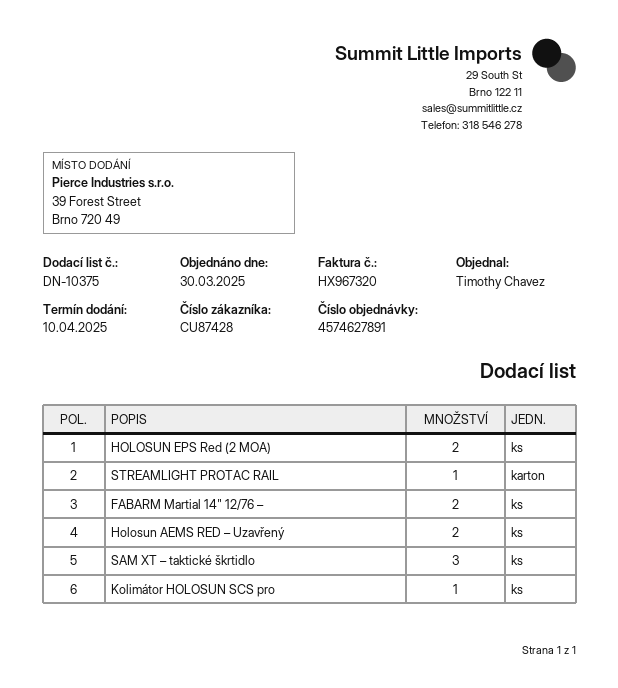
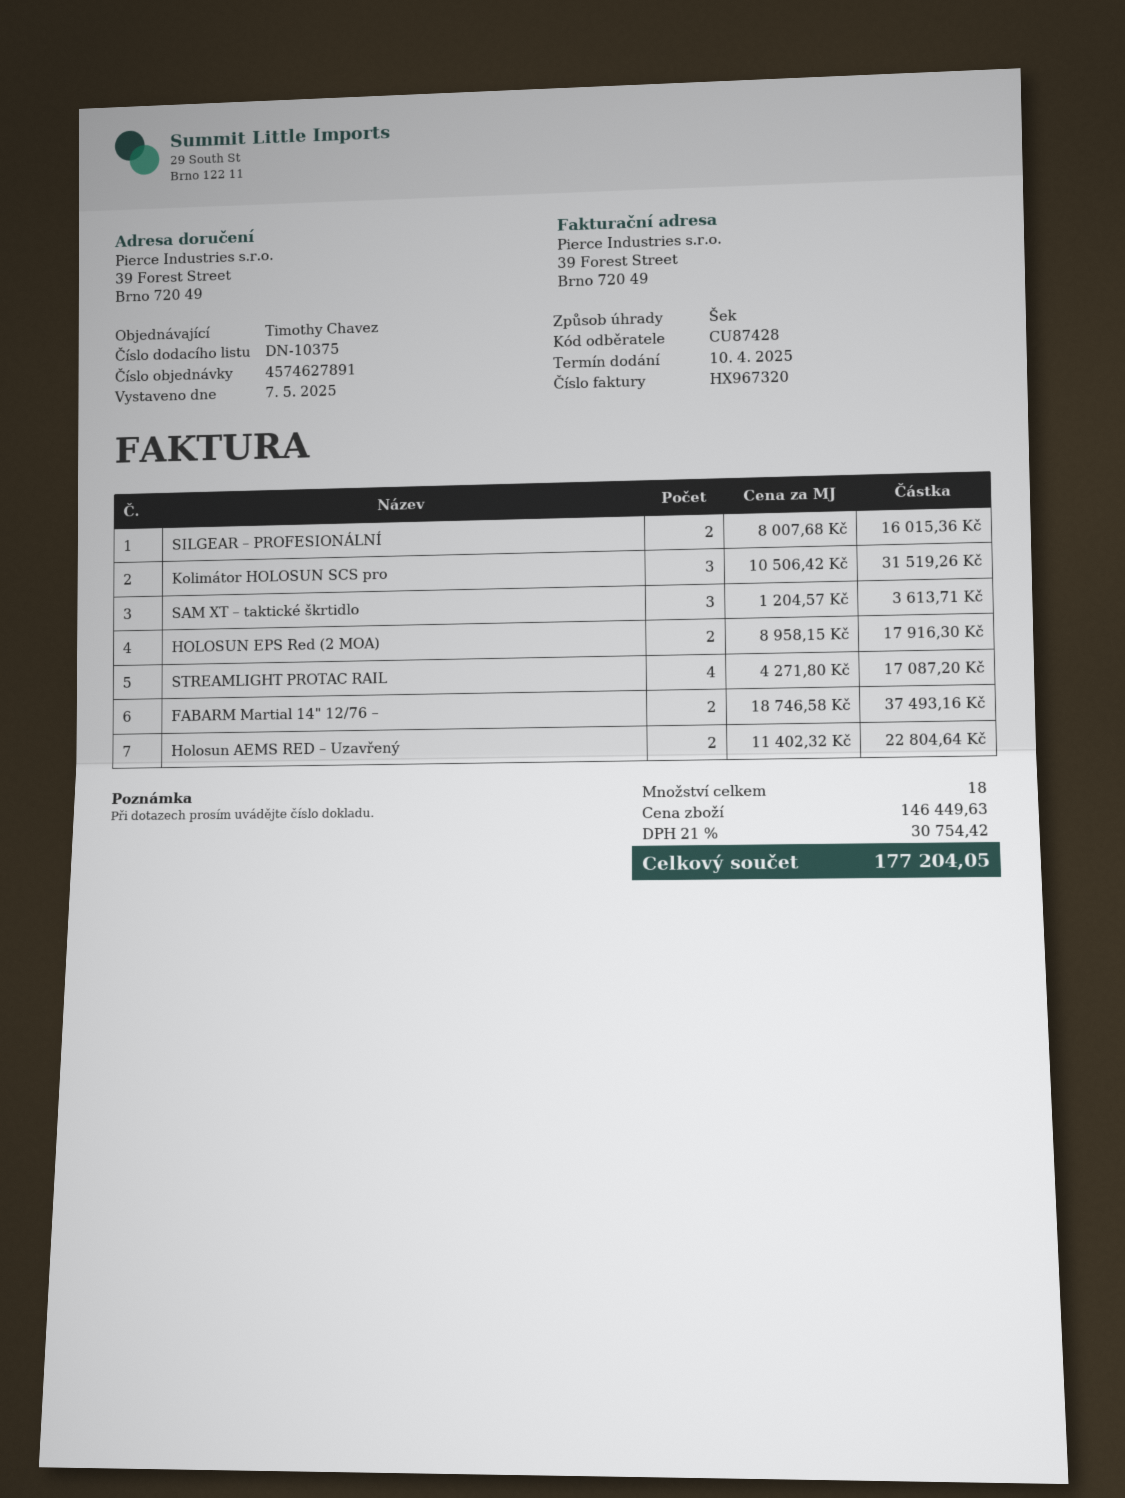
STREAMLIGHT PROTAC RAIL: 1 -> 4
Kolimátor HOLOSUN SCS pro: 1 -> 3
SILGEAR – PROFESIONÁLNÍ: none -> 2

